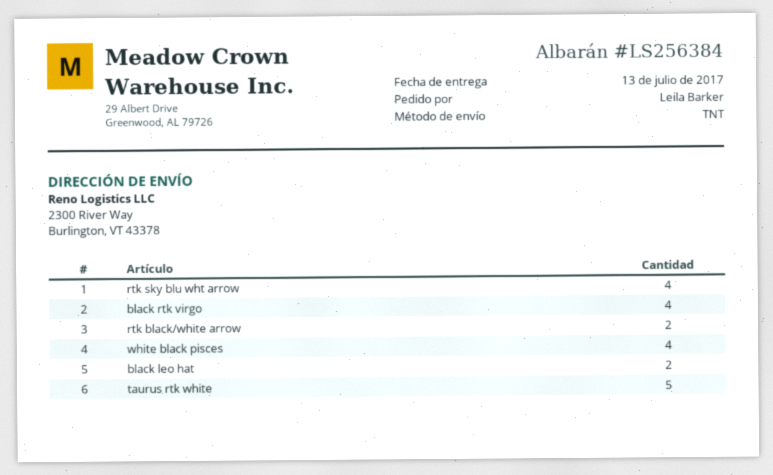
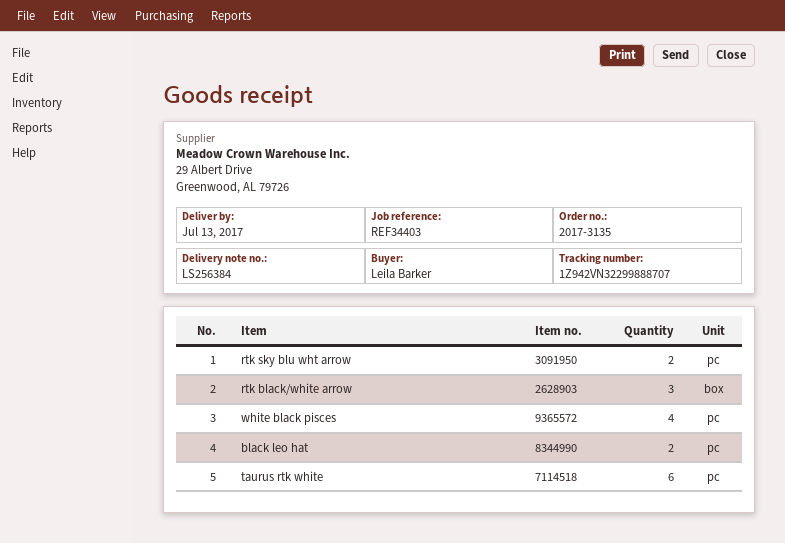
rtk sky blu wht arrow: 4 -> 2
black rtk virgo: 4 -> none
rtk black/white arrow: 2 -> 3
taurus rtk white: 5 -> 6

